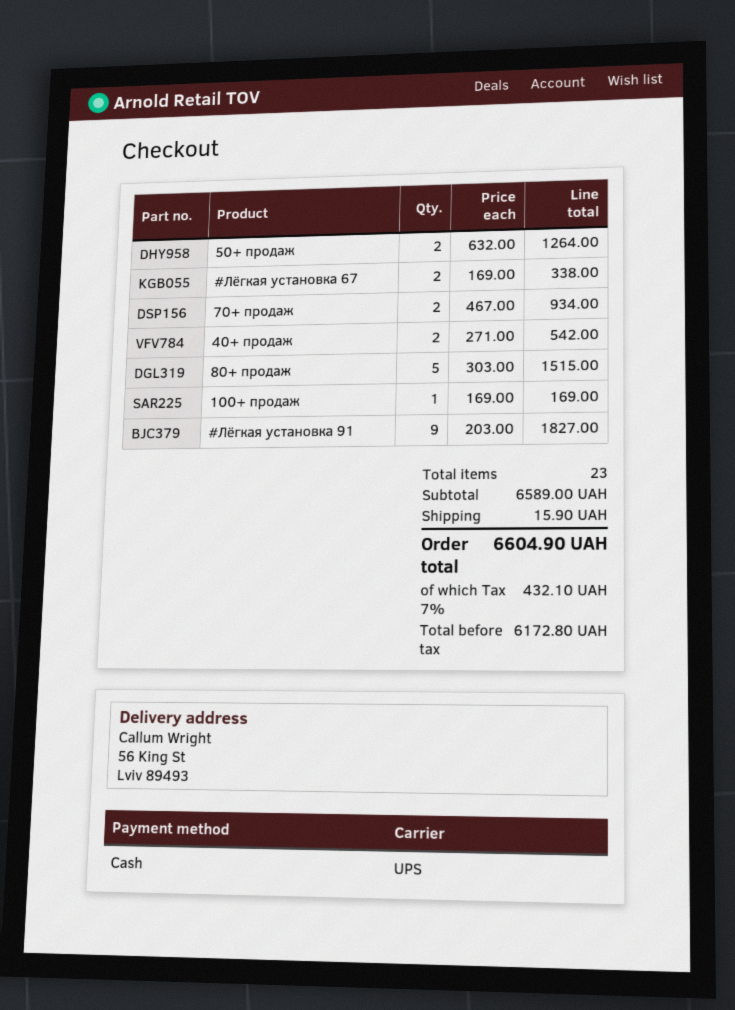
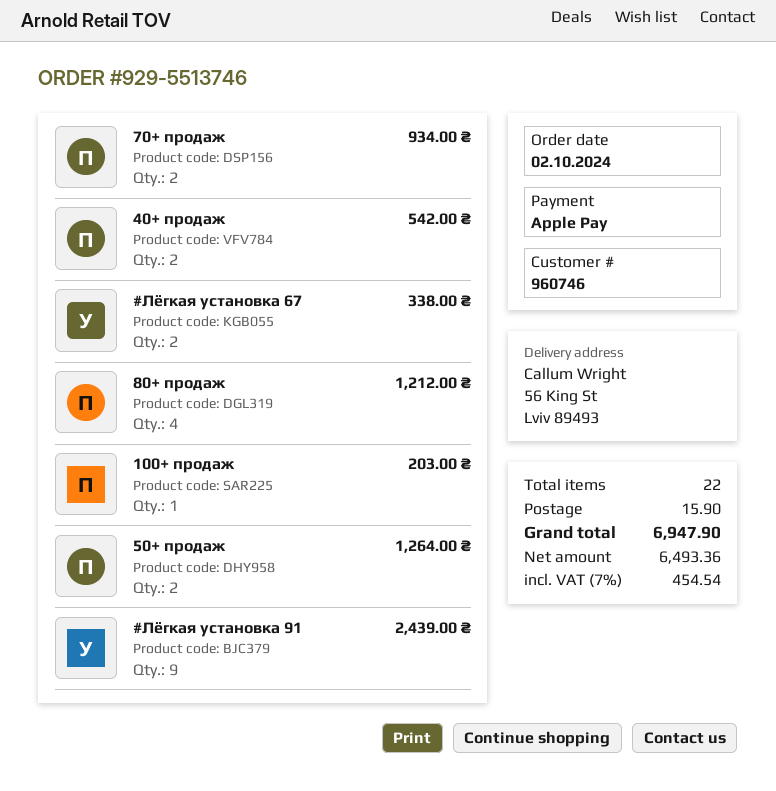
payment method: cash -> Apple Pay
80+ продаж: 5 for 1515.00 -> 4 for 1212.00
100+ продаж: 1 for 169.00 -> 1 for 203.00
#Лёгкая установка 91: 9 for 1827.00 -> 9 for 2439.00
total quantity: 23 -> 22
net: 6172.80 -> 6493.36
tax: 7% = 432.10 -> 7% = 454.54
total: 6604.90 -> 6947.90

